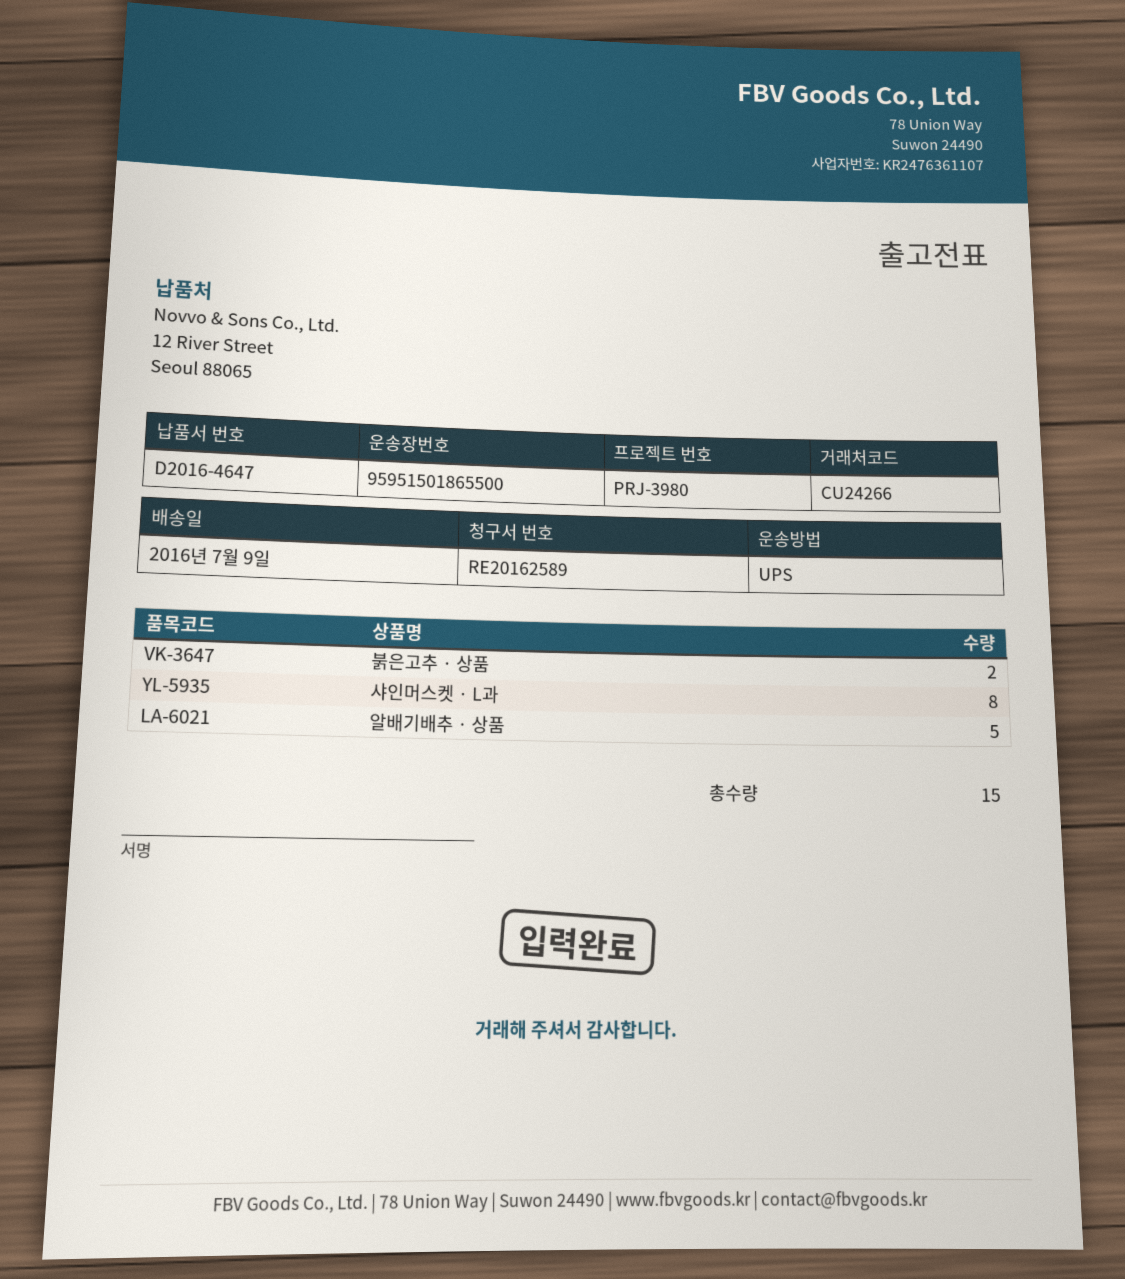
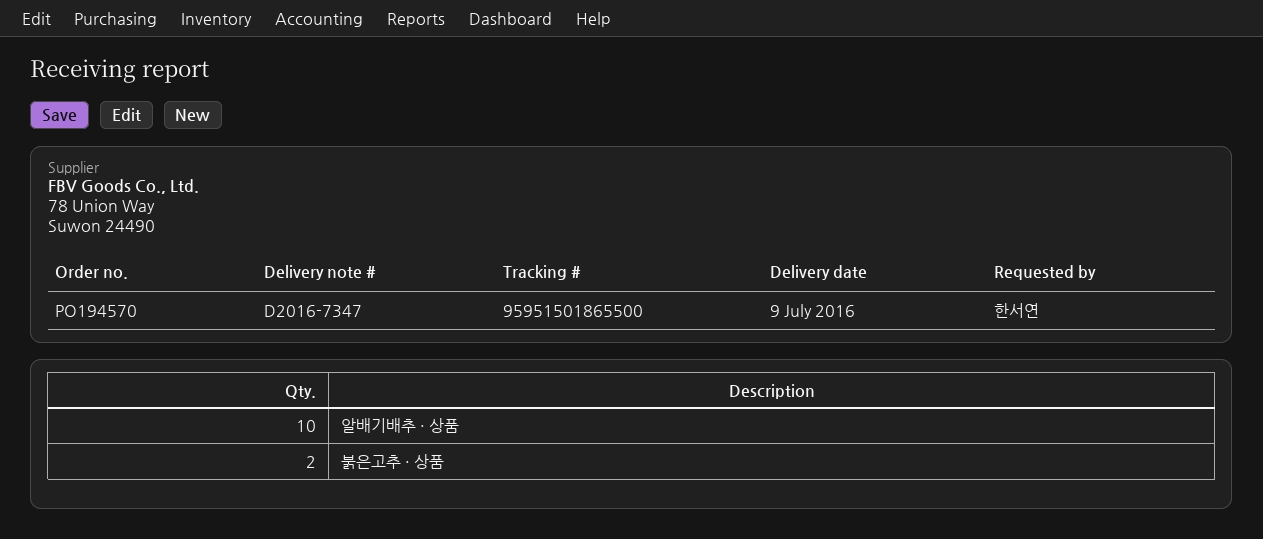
delivery note number: D2016-4647 -> D2016-7347
샤인머스켓 · L과: 8 -> none
알배기배추 · 상품: 5 -> 10

